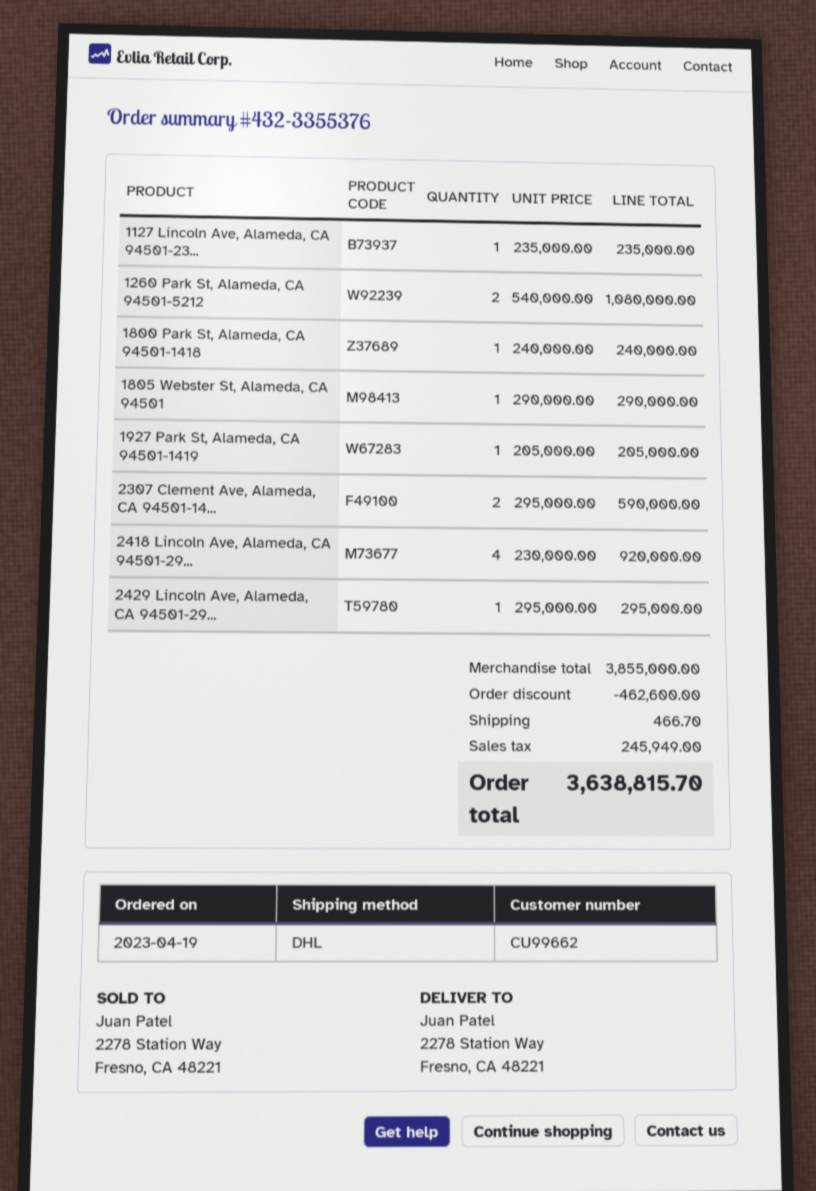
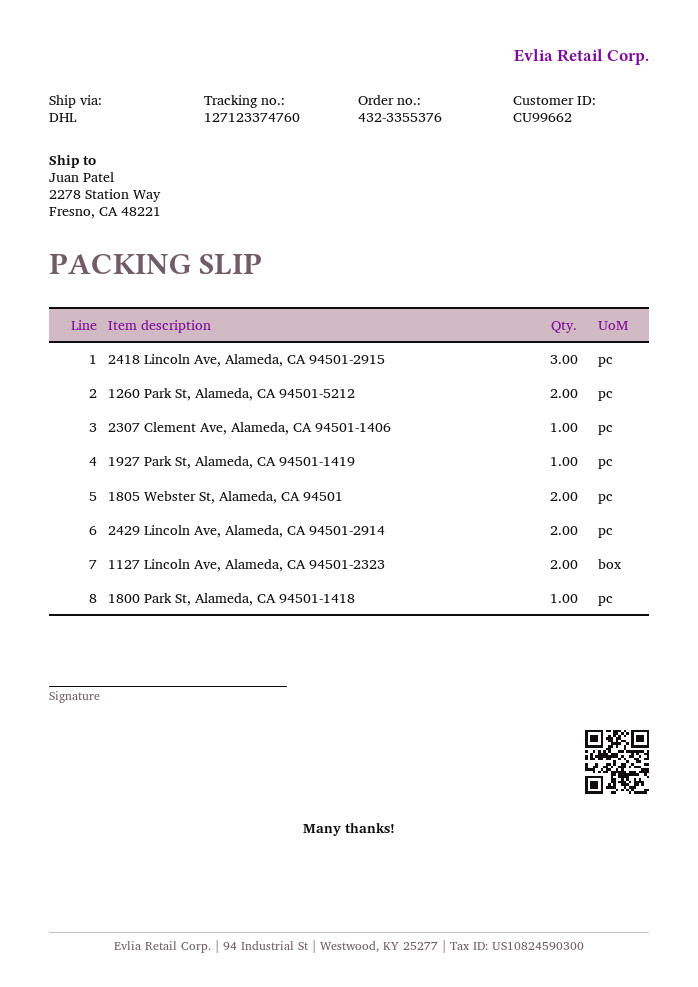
1127 Lincoln Ave, Alameda, CA 94501-23...: 1 -> 2
1805 Webster St, Alameda, CA 94501: 1 -> 2
2307 Clement Ave, Alameda, CA 94501-14...: 2 -> 1
2418 Lincoln Ave, Alameda, CA 94501-29...: 4 -> 3
2429 Lincoln Ave, Alameda, CA 94501-29...: 1 -> 2

